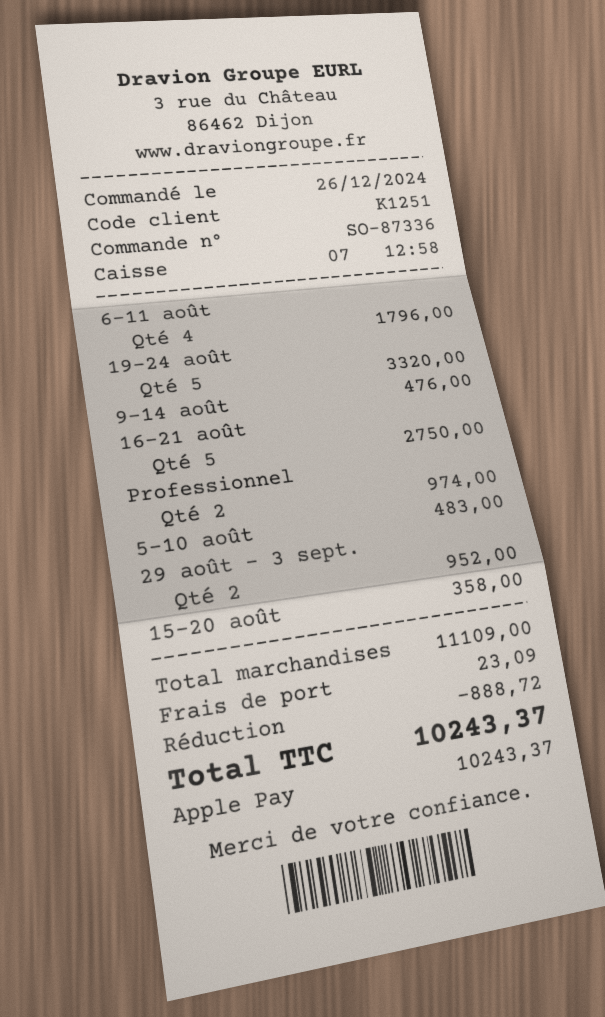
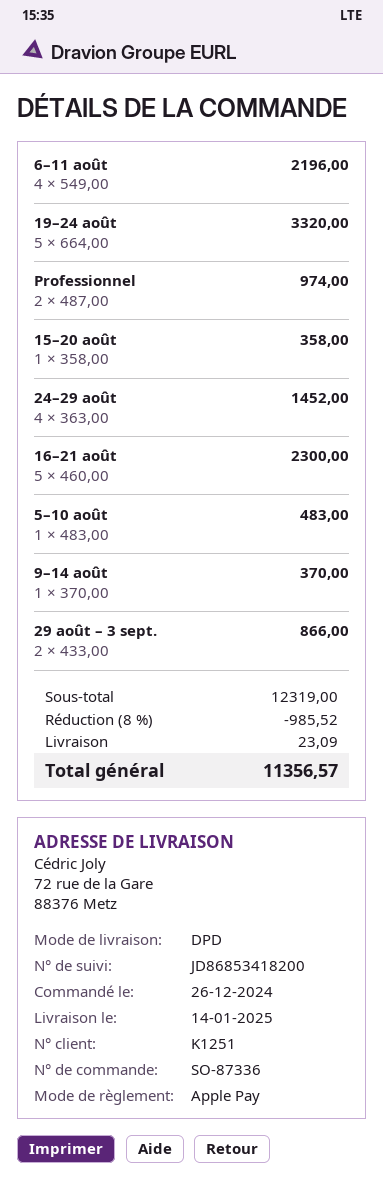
6–11 août: 4 for 1796.00 -> 4 for 2196.00
9–14 août: 1 for 476.00 -> 1 for 370.00
16–21 août: 5 for 2750.00 -> 5 for 2300.00
29 août – 3 sept.: 2 for 952.00 -> 2 for 866.00
24–29 août: none -> 4 for 1452.00
subtotal: 11109.00 -> 12319.00
discount: 888.72 -> 985.52
total: 10243.37 -> 11356.57

